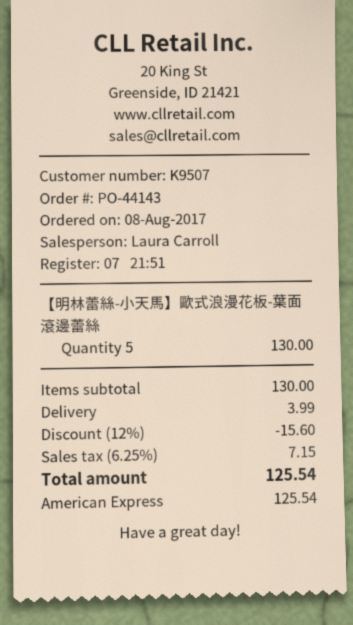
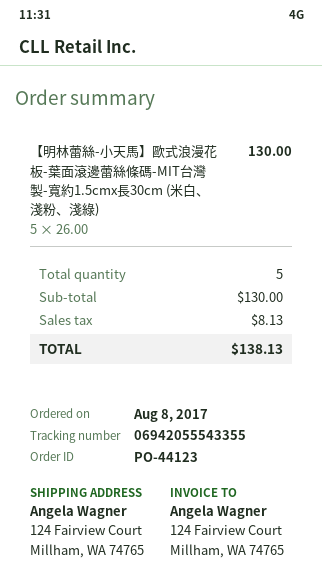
order number: PO-44143 -> PO-44123
discount: 12% = 15.60 -> none
shipping: 3.99 -> none
tax: 7.15 -> 8.13
total: 125.54 -> 138.13

